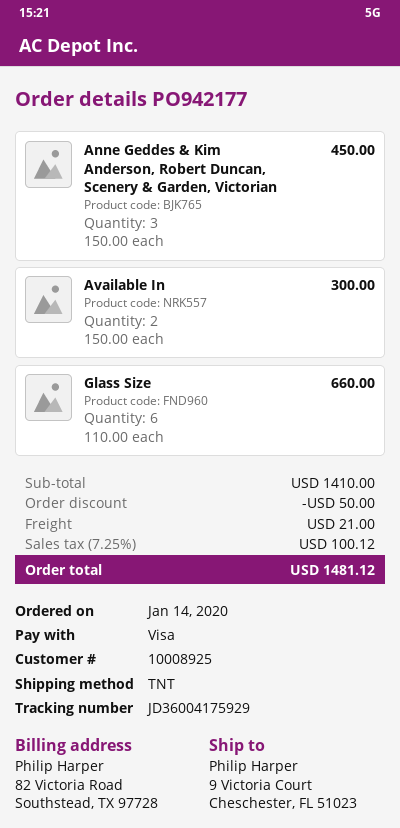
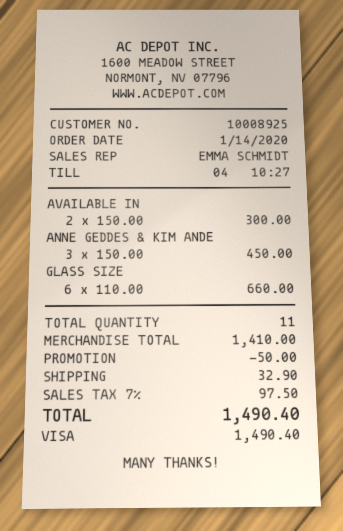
shipping: 21.00 -> 32.90
tax: 7.25% = 100.12 -> 7% = 97.50
total: 1481.12 -> 1490.40

